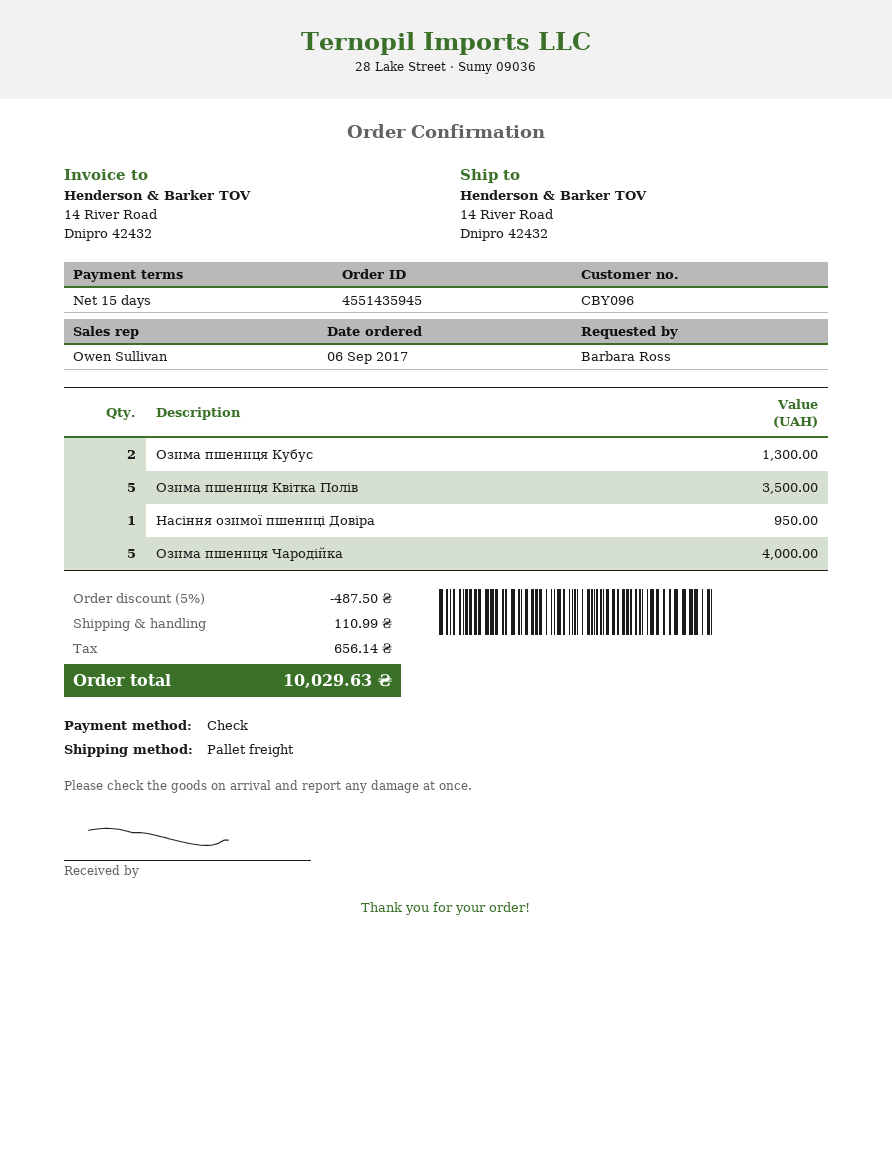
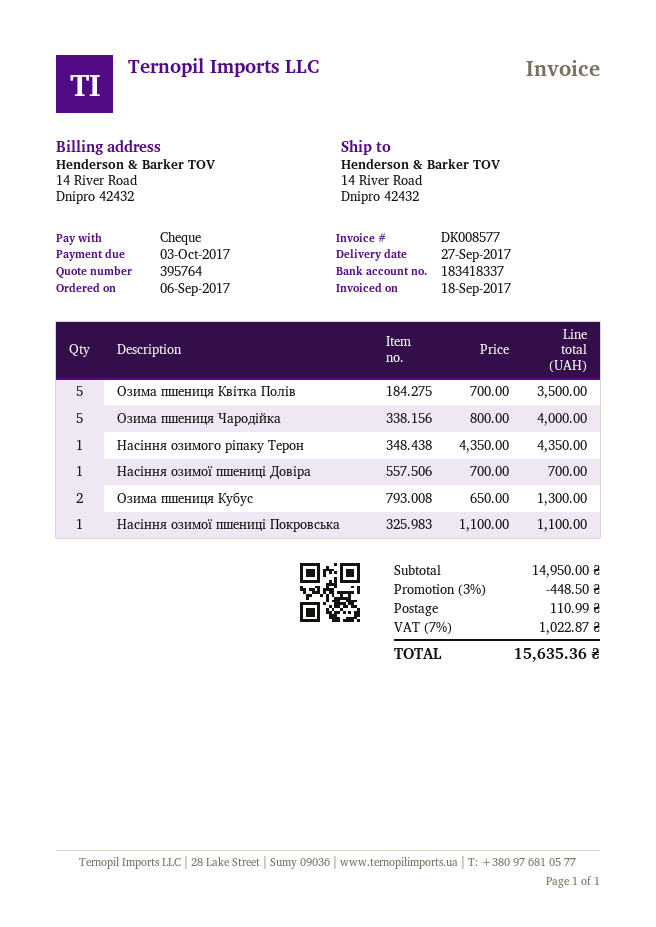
Насіння озимої пшениці Довіра: 1 for 950.00 -> 1 for 700.00
Насіння озимого ріпаку Терон: none -> 1 for 4350.00
Насіння озимої пшениці Покровська: none -> 1 for 1100.00
discount: 5% = 487.50 -> 3% = 448.50
tax: 656.14 -> 1022.87
total: 10029.63 -> 15635.36

